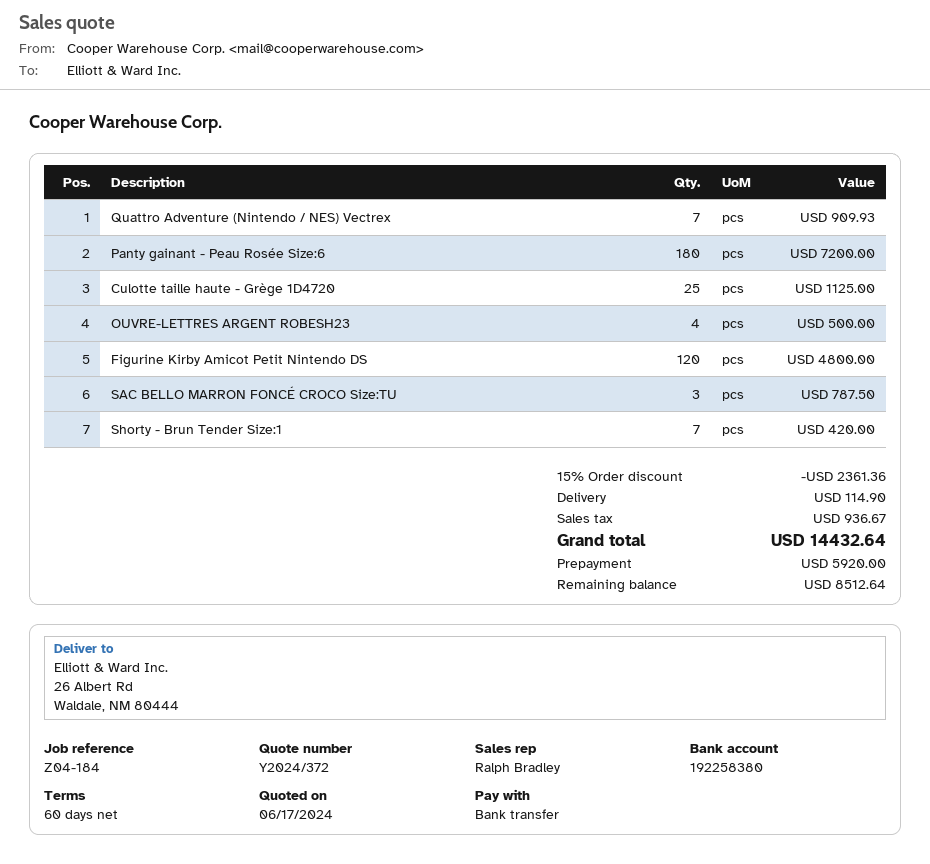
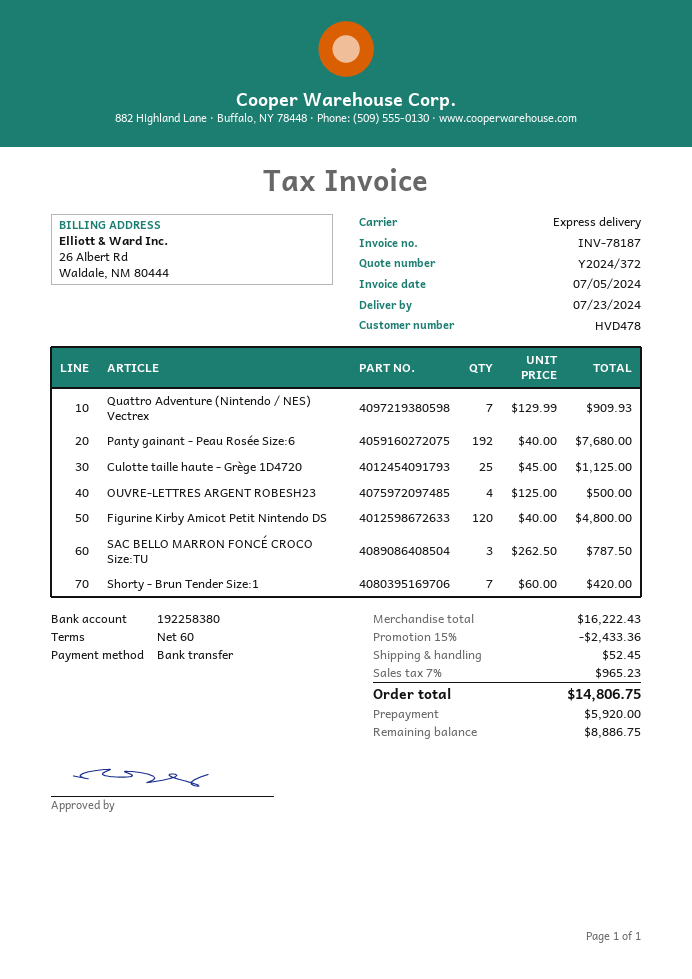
Panty gainant - Peau Rosée Size:6: 180 for 7200.00 -> 192 for 7680.00
discount: 15% = 2361.36 -> 15% = 2433.36
shipping: 114.90 -> 52.45
tax: 936.67 -> 965.23
total: 14432.64 -> 14806.75
balance: 8512.64 -> 8886.75

